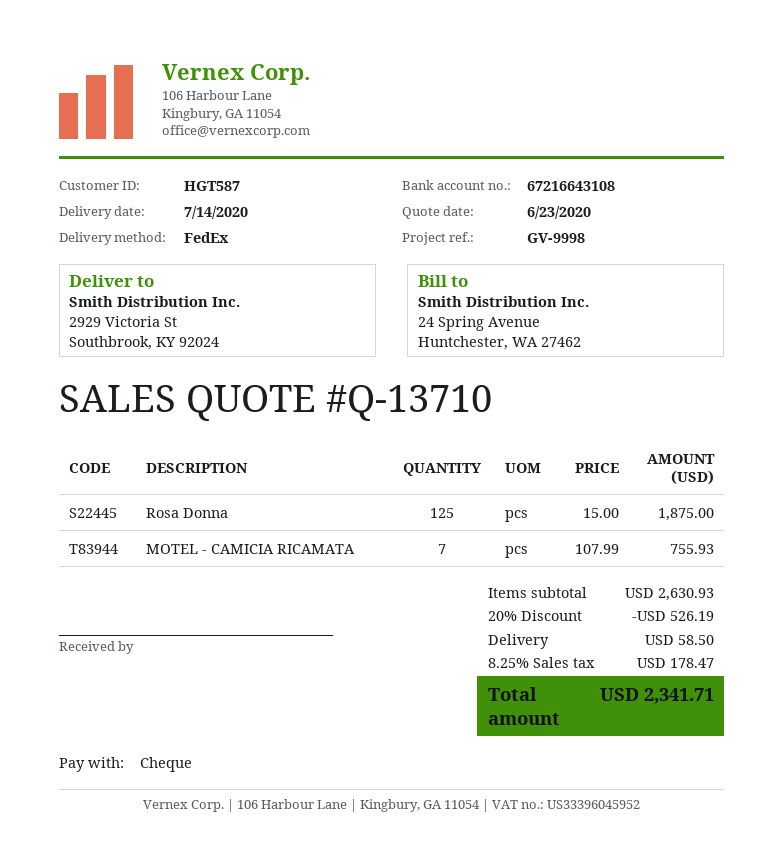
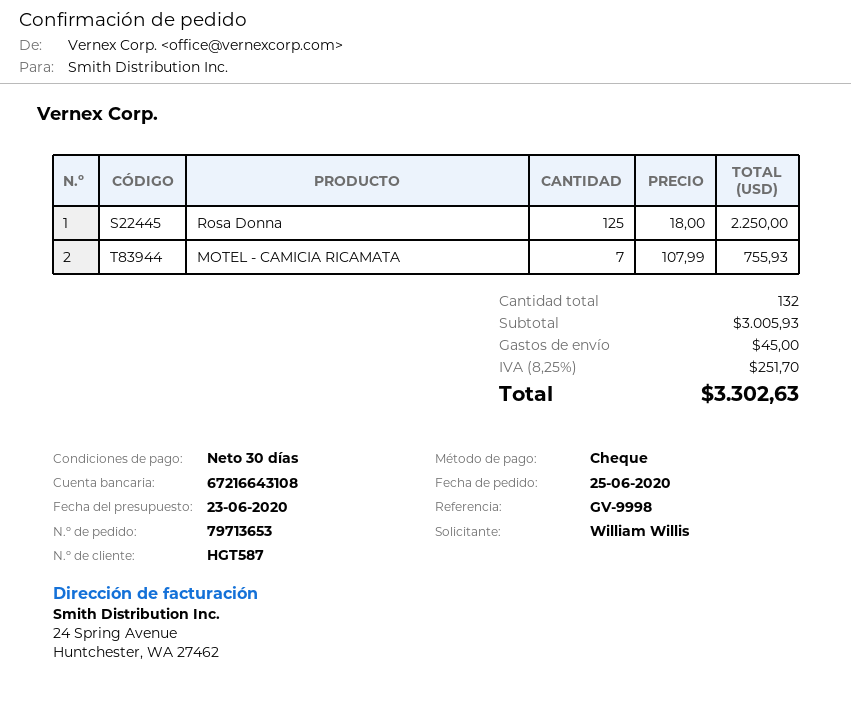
Rosa Donna: 125 x 15.00 = 1875.00 -> 125 x 18.00 = 2250.00
subtotal: 2630.93 -> 3005.93
discount: 20% = 526.19 -> none
shipping: 58.50 -> 45.00
tax: 8.25% = 178.47 -> 8.25% = 251.70
total: 2341.71 -> 3302.63

